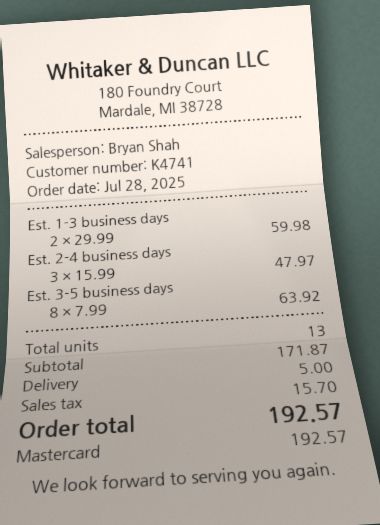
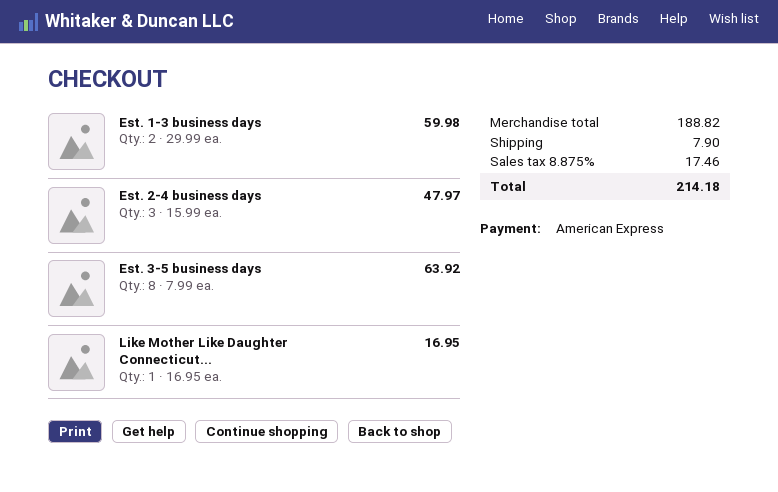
payment method: Mastercard -> American Express
Like Mother Like Daughter Connecticut...: none -> 1 x 16.95 = 16.95
subtotal: 171.87 -> 188.82
shipping: 5.00 -> 7.90
tax: 15.70 -> 17.46
total: 192.57 -> 214.18

